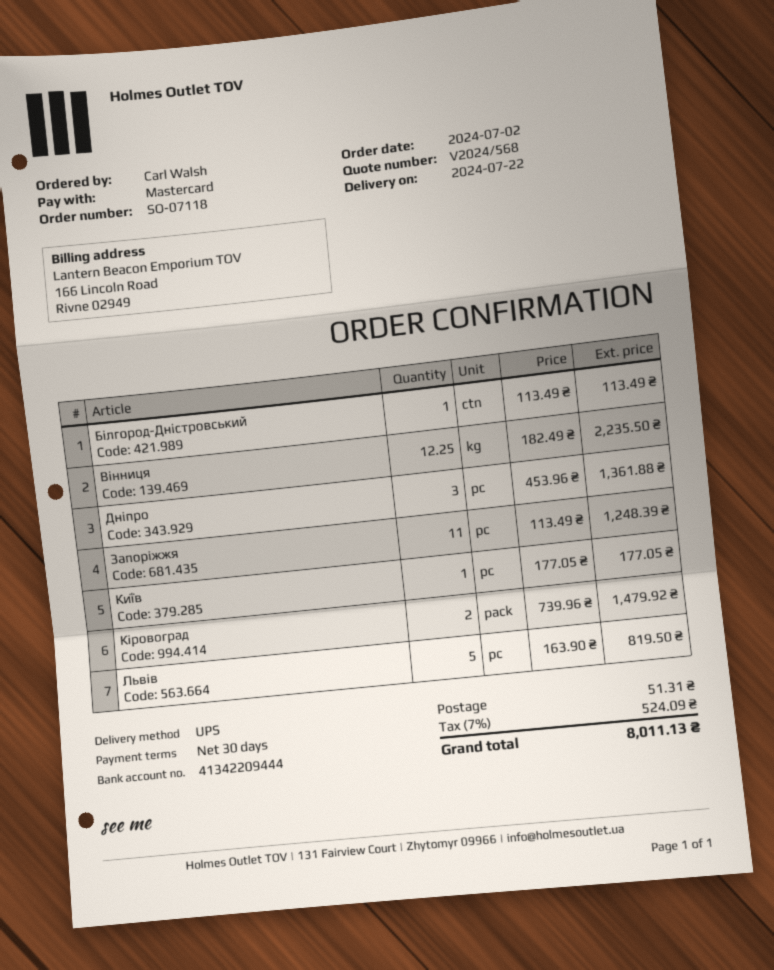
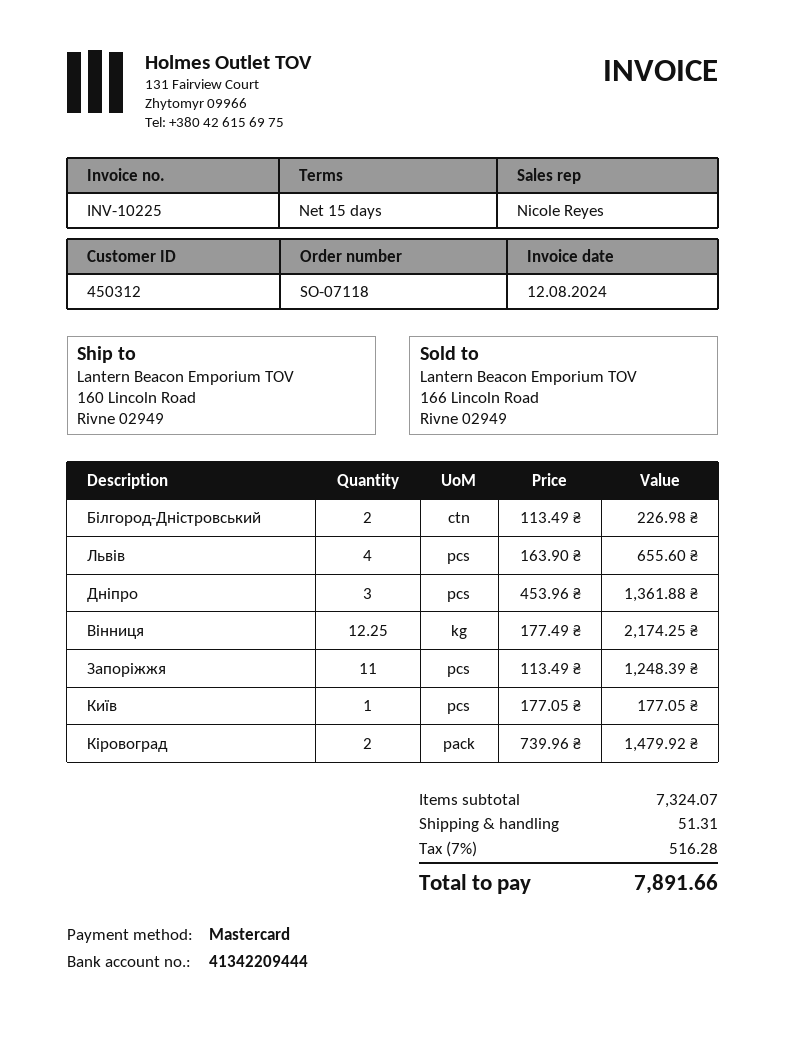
payment terms: 30 days -> 15 days
Білгород-Дністровський: 1 x 113.49 = 113.49 -> 2 x 113.49 = 226.98
Вінниця: 12.25 x 182.49 = 2235.50 -> 12.25 x 177.49 = 2174.25
Львів: 5 x 163.90 = 819.50 -> 4 x 163.90 = 655.60
tax: 7% = 524.09 -> 7% = 516.28
total: 8011.13 -> 7891.66

